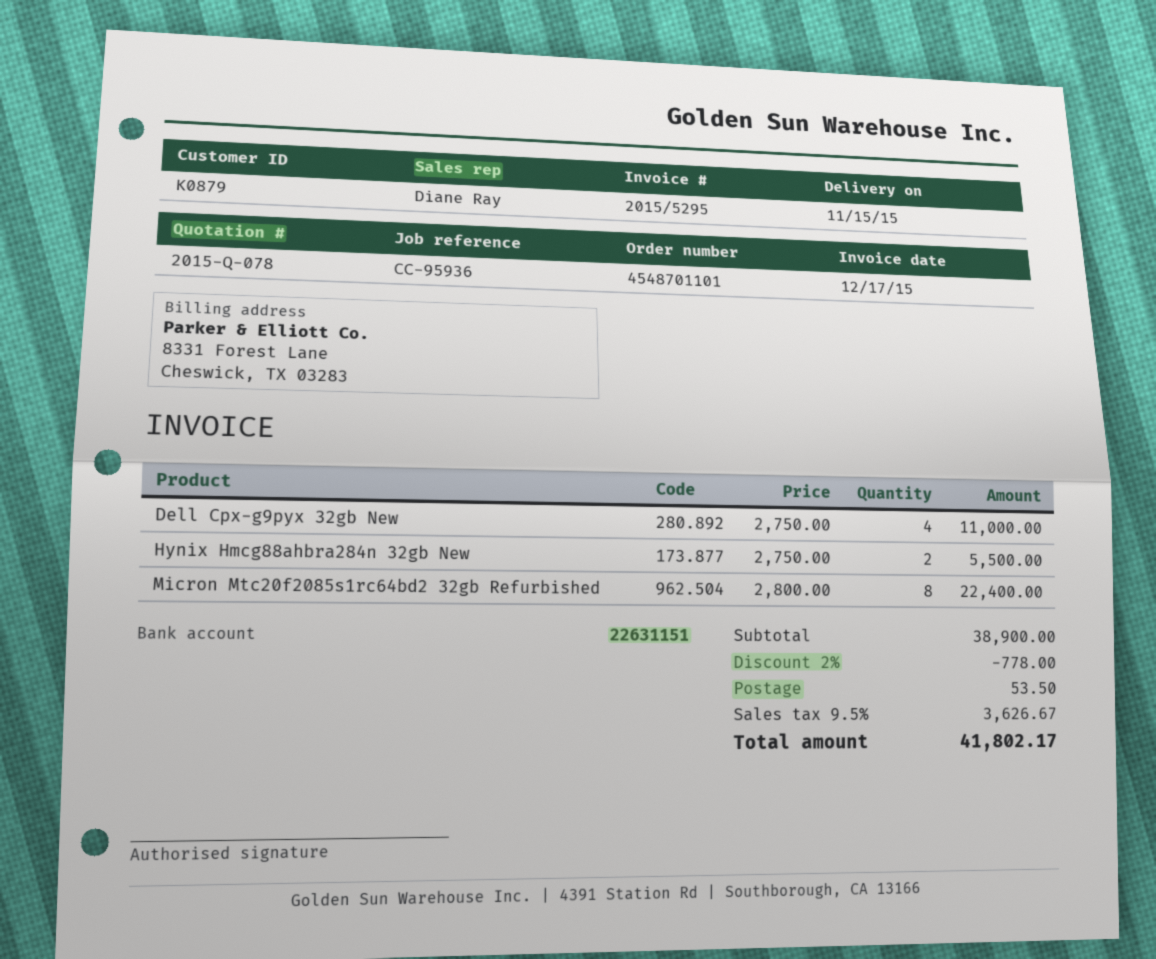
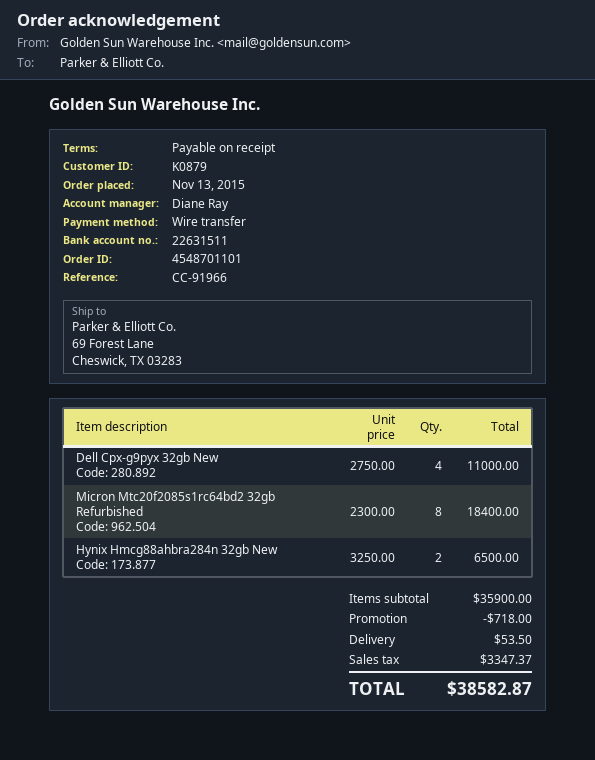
reference: CC-95936 -> CC-91966
bank account: 22631151 -> 22631511
Hynix Hmcg88ahbra284n 32gb New: 2 x 2750.00 = 5500.00 -> 2 x 3250.00 = 6500.00
Micron Mtc20f2085s1rc64bd2 32gb Refurbished: 8 x 2800.00 = 22400.00 -> 8 x 2300.00 = 18400.00
subtotal: 38900.00 -> 35900.00
discount: 778.00 -> 718.00
tax: 3626.67 -> 3347.37
total: 41802.17 -> 38582.87

